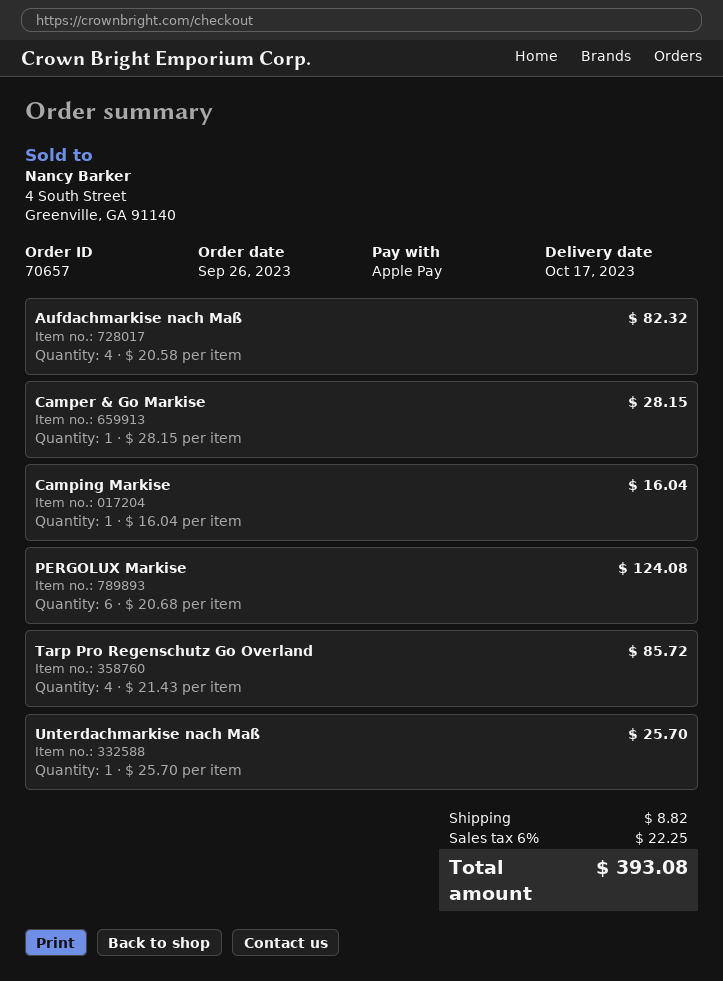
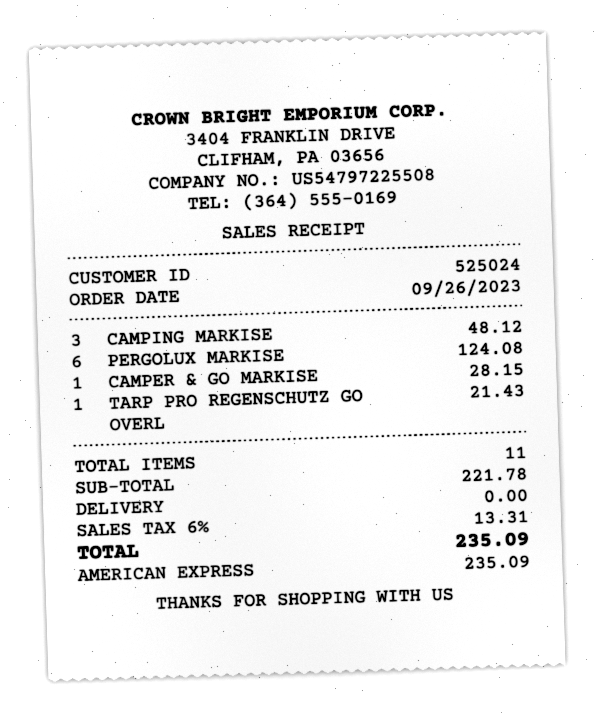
payment method: Apple Pay -> American Express
Aufdachmarkise nach Maß: 4 for 82.32 -> none
Camping Markise: 1 for 16.04 -> 3 for 48.12
Tarp Pro Regenschutz Go Overland: 4 for 85.72 -> 1 for 21.43
Unterdachmarkise nach Maß: 1 for 25.70 -> none
shipping: 8.82 -> 0.00
tax: 6% = 22.25 -> 6% = 13.31
total: 393.08 -> 235.09

